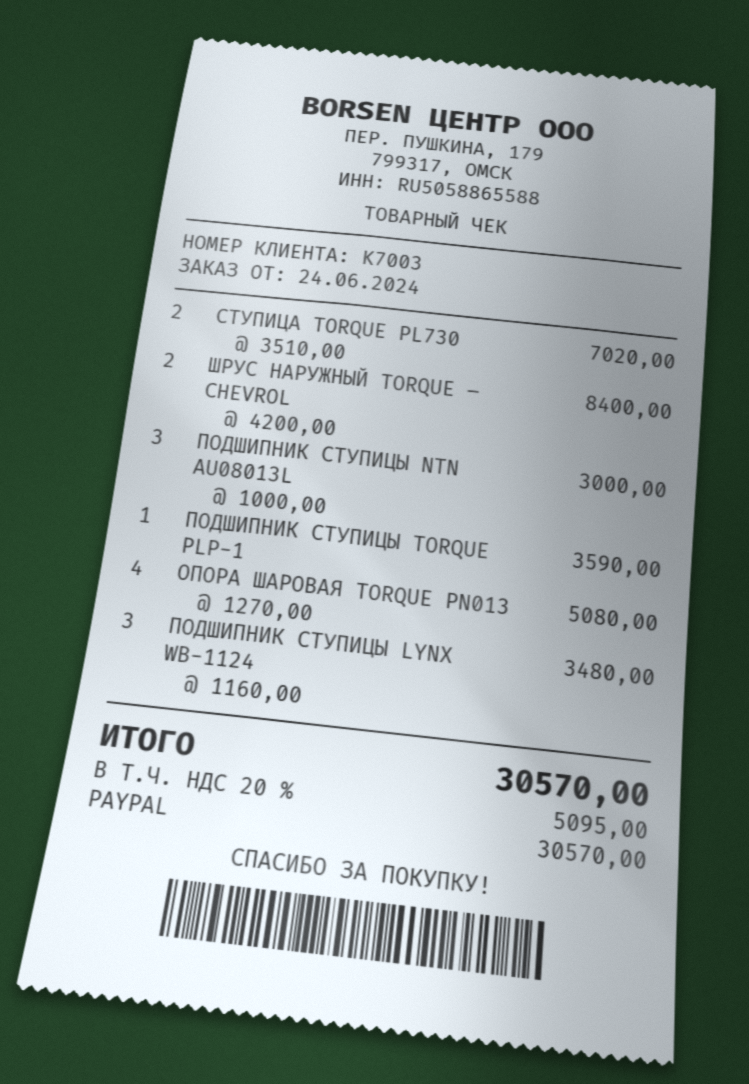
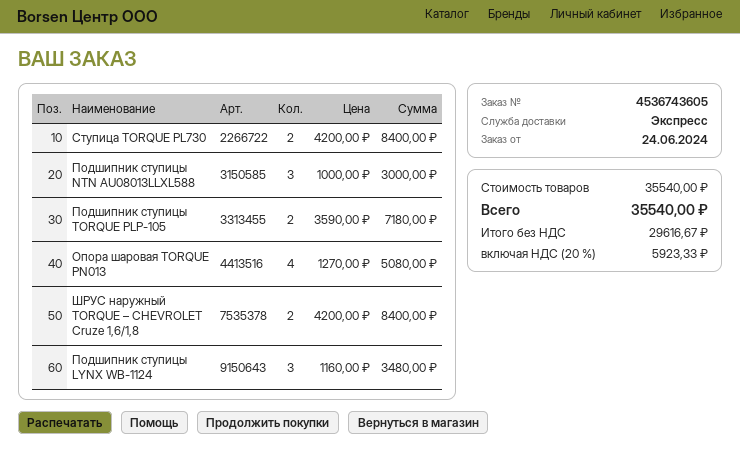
СТУПИЦА TORQUE PL730: 2 x 3510.00 = 7020.00 -> 2 x 4200.00 = 8400.00
ПОДШИПНИК СТУПИЦЫ TORQUE PLP-1: 1 x 3590.00 = 3590.00 -> 2 x 3590.00 = 7180.00
tax: 20% = 5095.00 -> 20% = 5923.33
total: 30570.00 -> 35540.00

